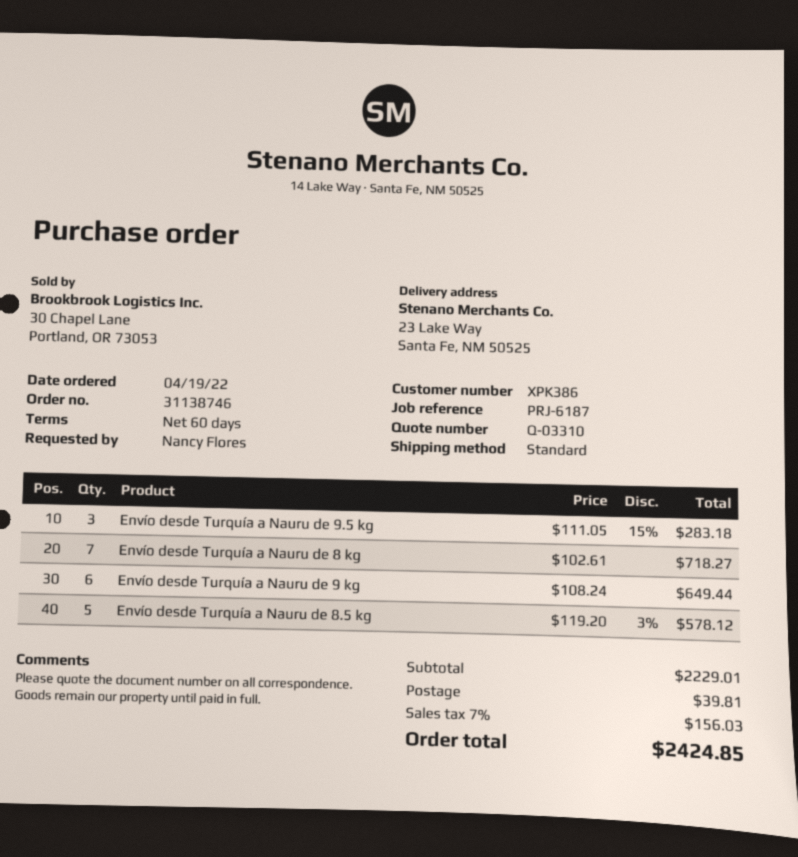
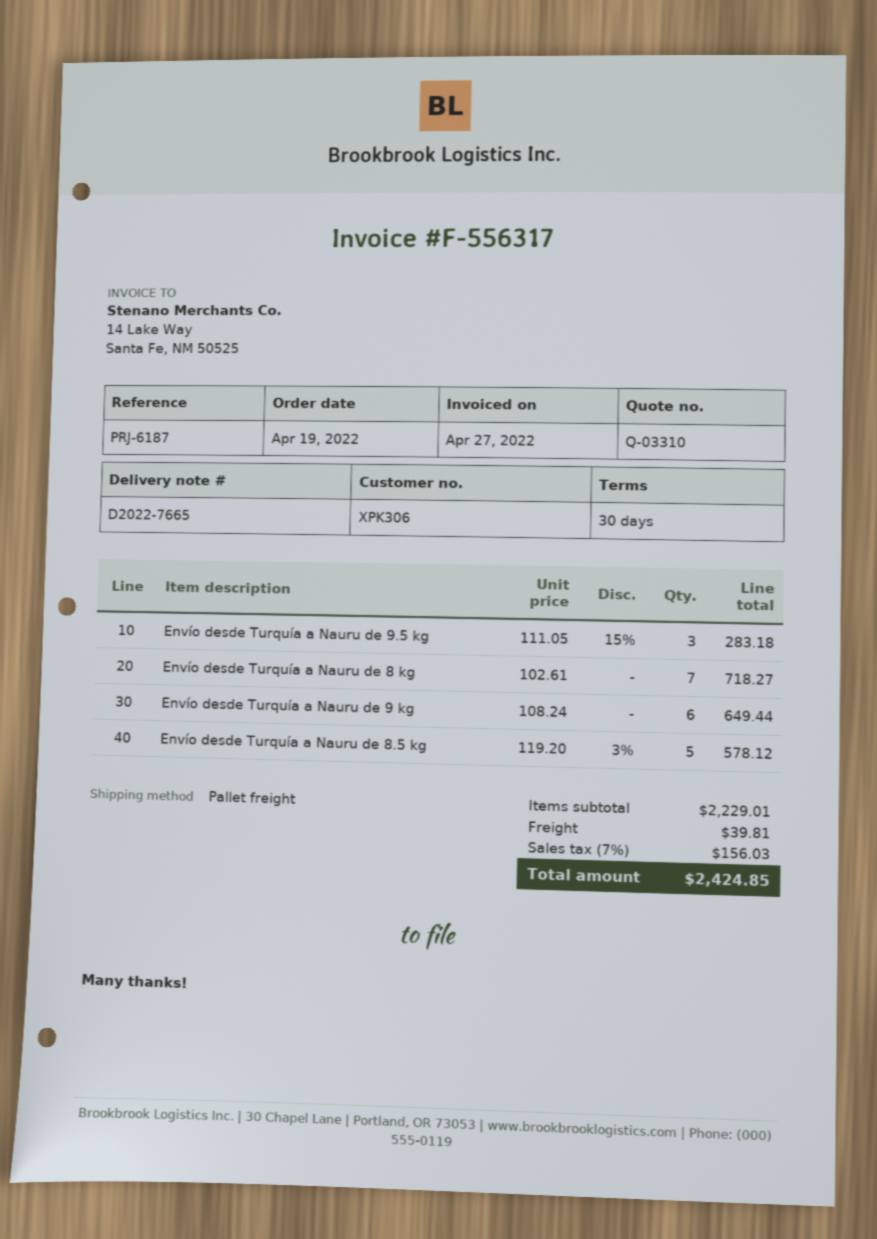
payment terms: 60 days -> 30 days
customer number: XPK386 -> XPK306
shipping method: standard -> pallet freight

